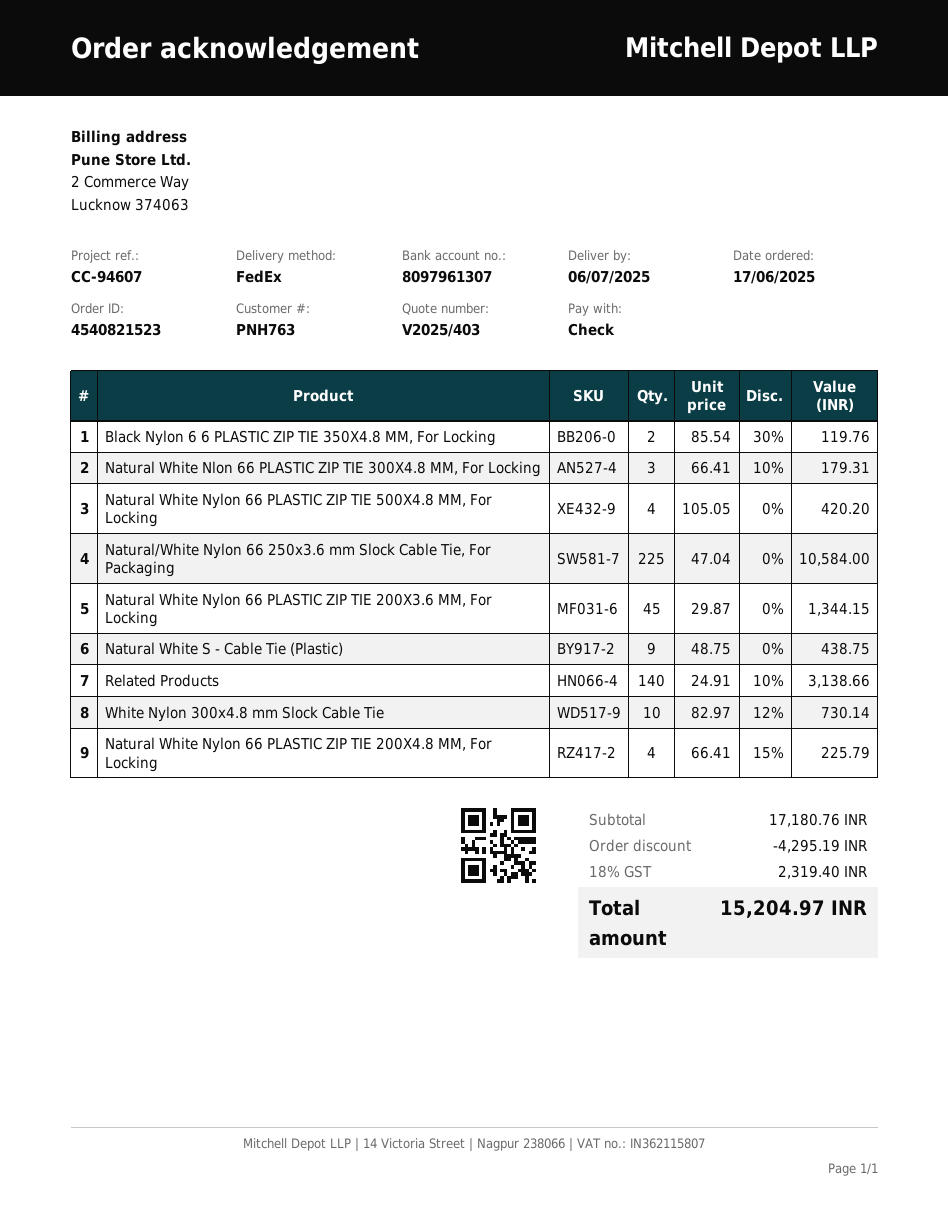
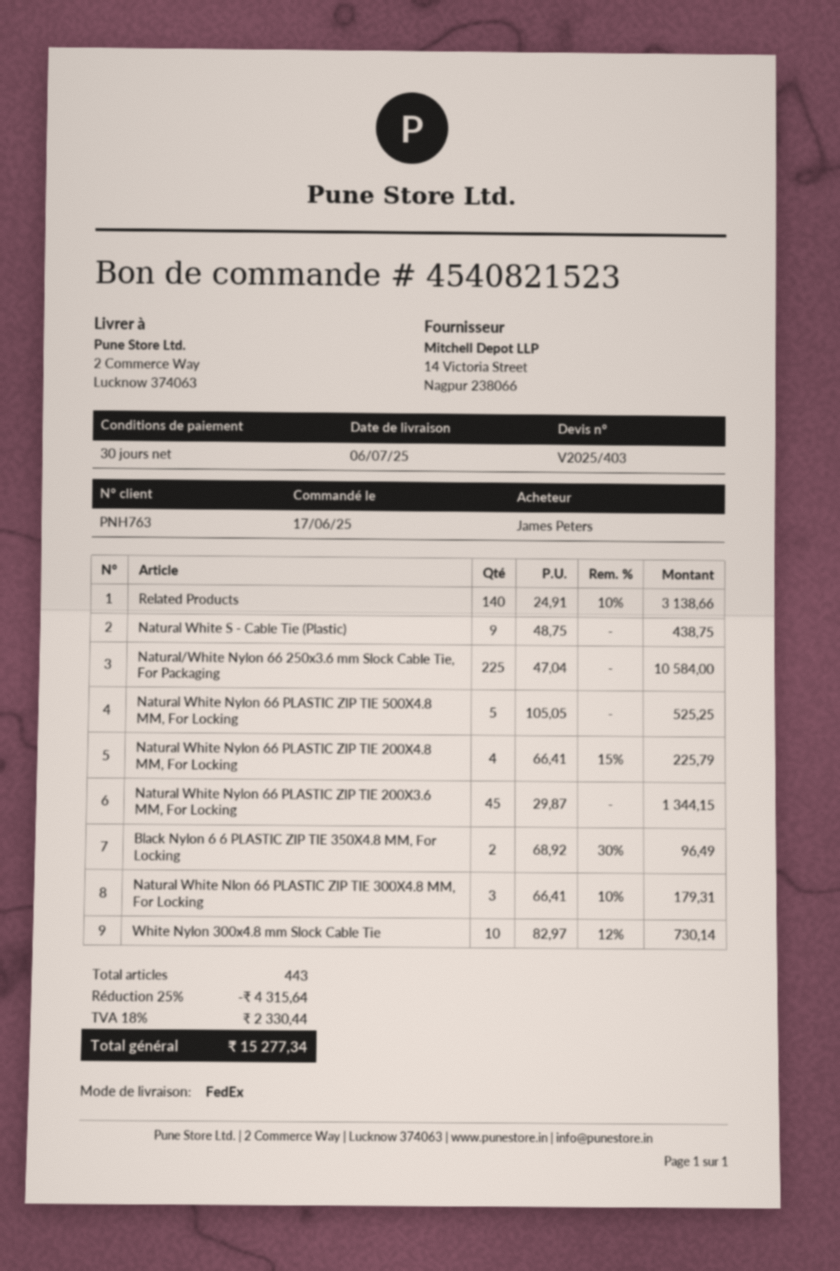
Black Nylon 6 6 PLASTIC ZIP TIE 350X4.8 MM, For Locking: 2 x 85.54 - 30% = 119.76 -> 2 x 68.92 - 30% = 96.49
Natural White Nylon 66 PLASTIC ZIP TIE 500X4.8 MM, For Locking: 4 x 105.05 = 420.20 -> 5 x 105.05 = 525.25
discount: 4295.19 -> 4315.64
tax: 18% = 2319.40 -> 18% = 2330.44
total: 15204.97 -> 15277.34

